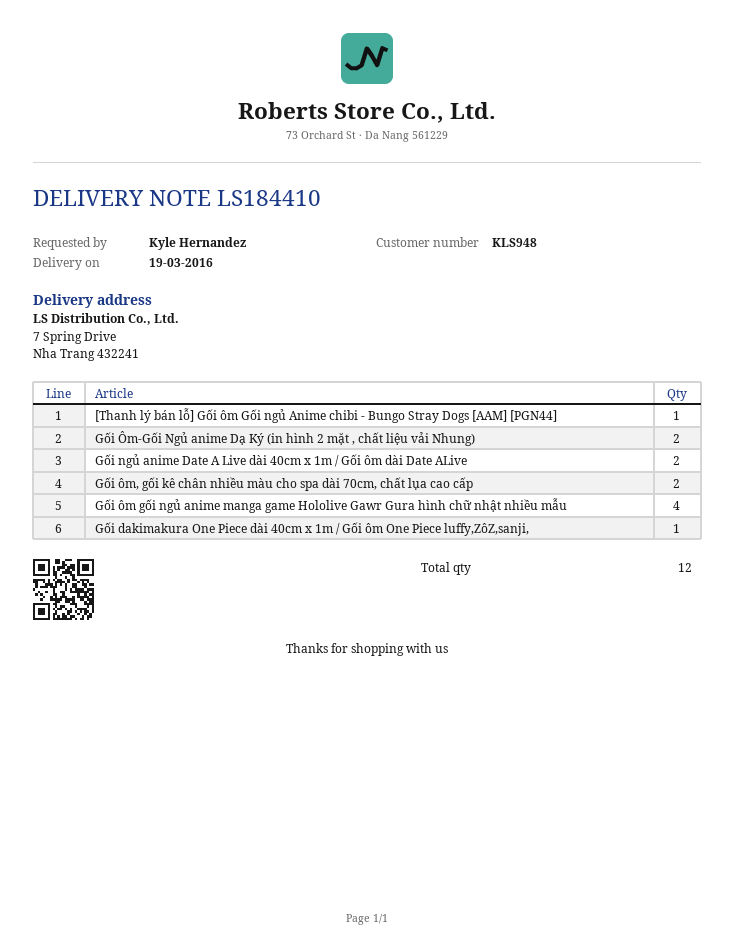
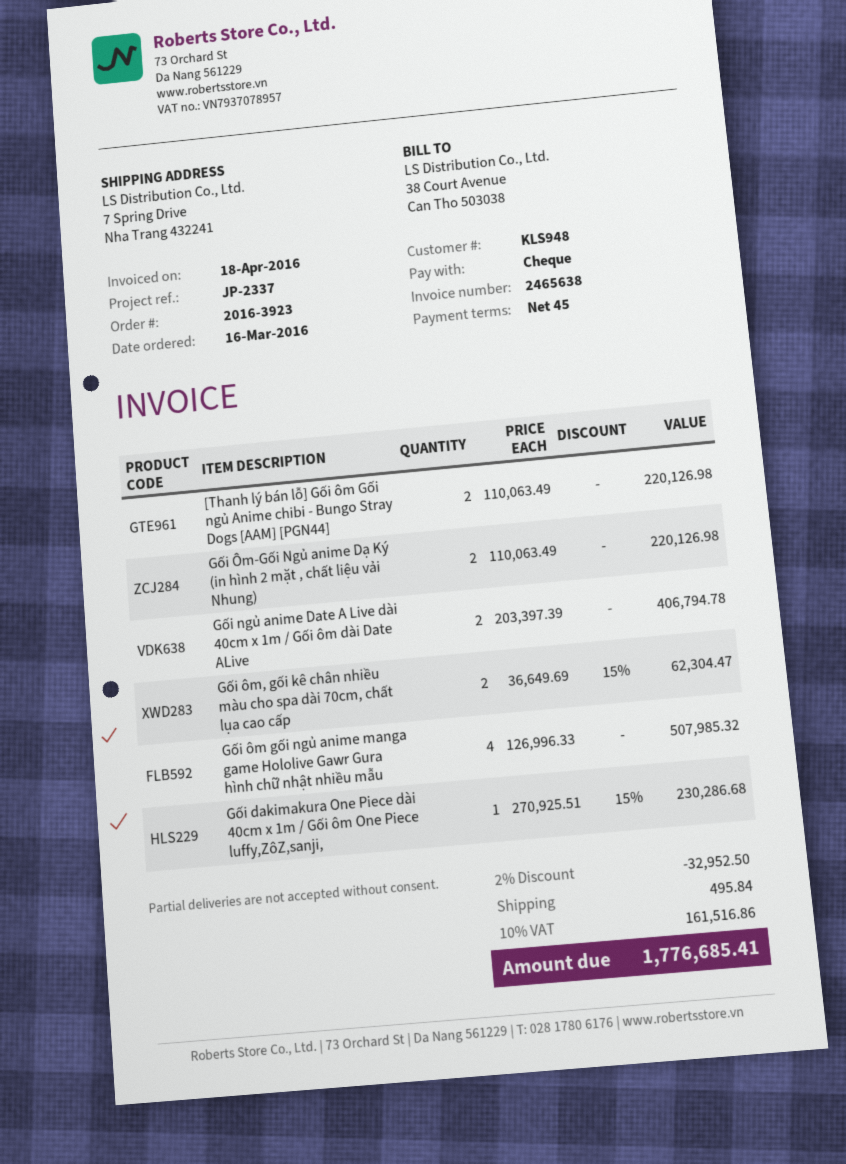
[Thanh lý bán lỗ] Gối ôm Gối ngủ Anime chibi - Bungo Stray Dogs [AAM] [PGN44]: 1 -> 2

